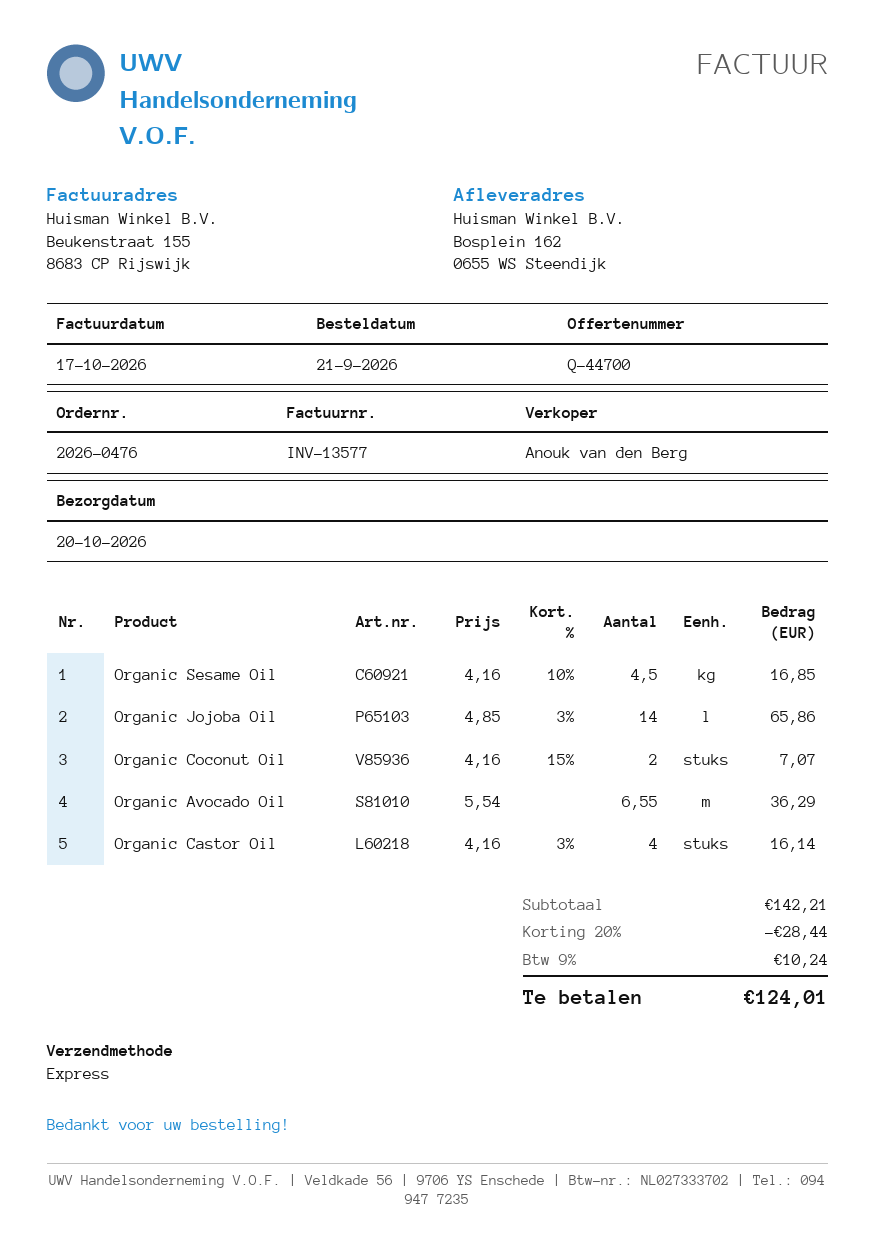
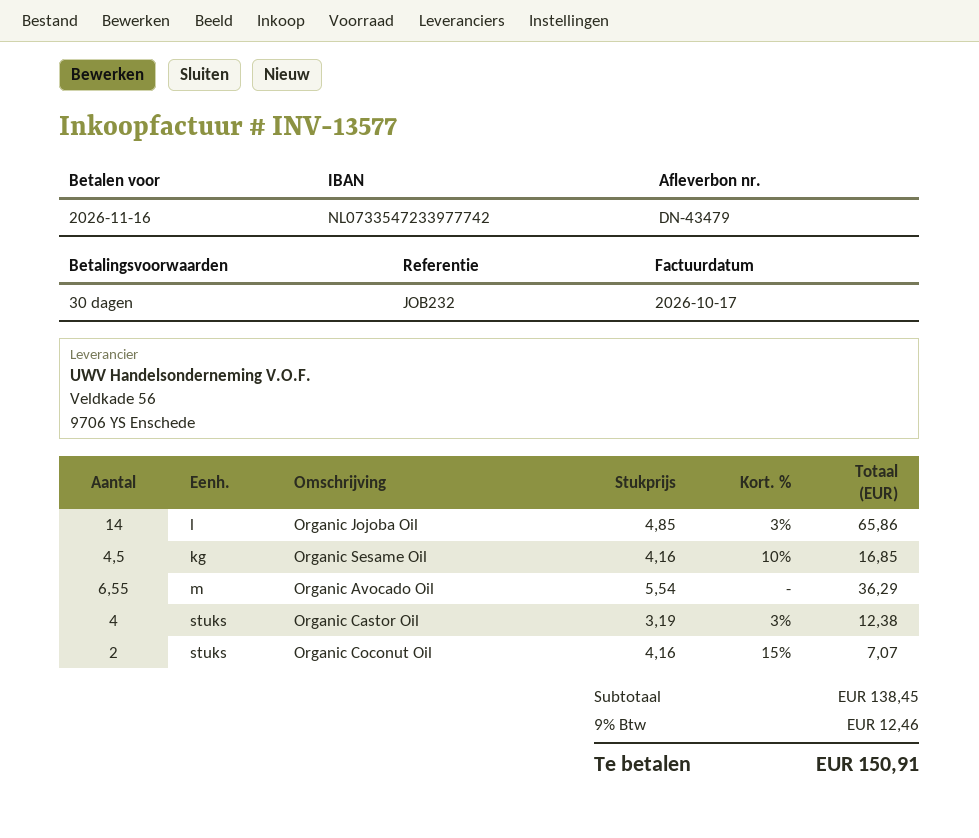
Organic Castor Oil: 4 x 4.16 - 3% = 16.14 -> 4 x 3.19 - 3% = 12.38
subtotal: 142.21 -> 138.45
discount: 20% = 28.44 -> none
tax: 9% = 10.24 -> 9% = 12.46
total: 124.01 -> 150.91

